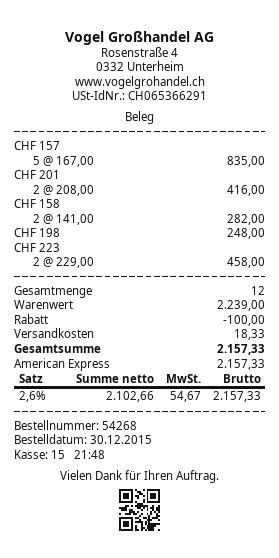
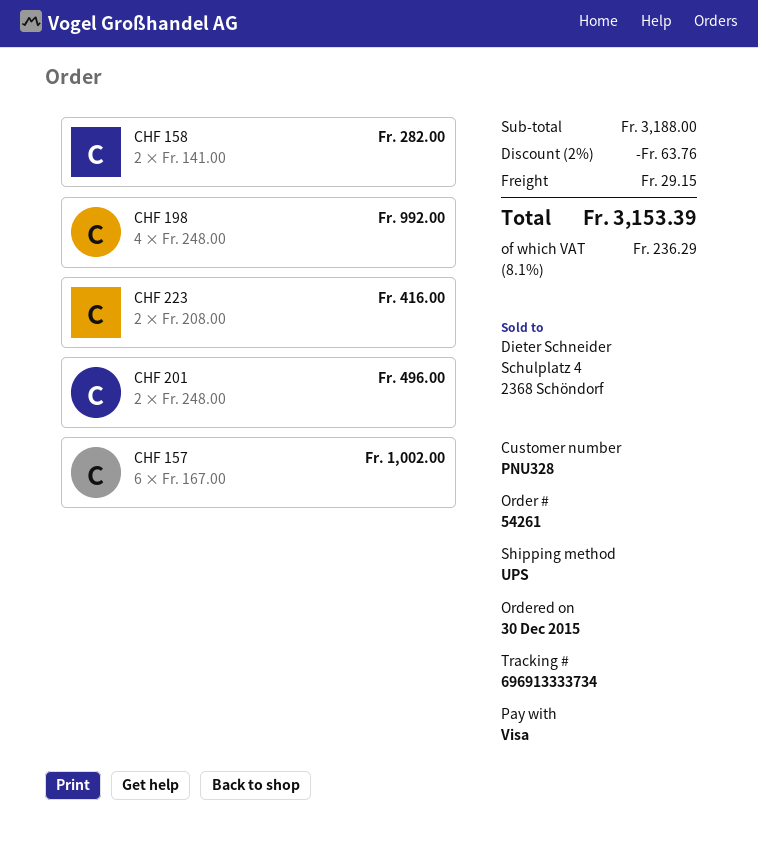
order number: 54268 -> 54261
payment method: American Express -> Visa
CHF 157: 5 x 167.00 = 835.00 -> 6 x 167.00 = 1002.00
CHF 201: 2 x 208.00 = 416.00 -> 2 x 248.00 = 496.00
CHF 198: 1 x 248.00 = 248.00 -> 4 x 248.00 = 992.00
CHF 223: 2 x 229.00 = 458.00 -> 2 x 208.00 = 416.00
subtotal: 2239.00 -> 3188.00
discount: 100.00 -> 63.76
shipping: 18.33 -> 29.15
tax: 2.6% = 54.67 -> 8.1% = 236.29
total: 2157.33 -> 3153.39

